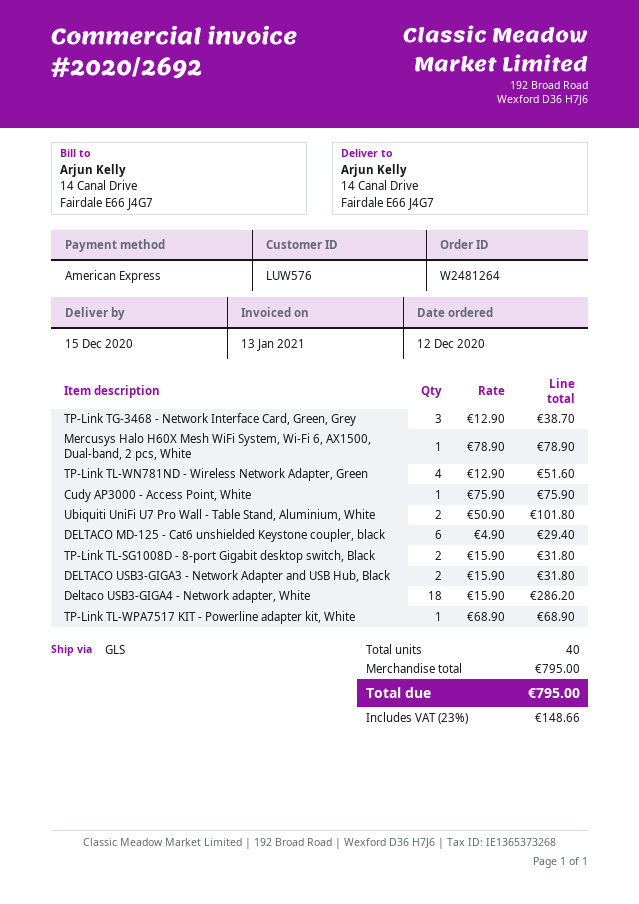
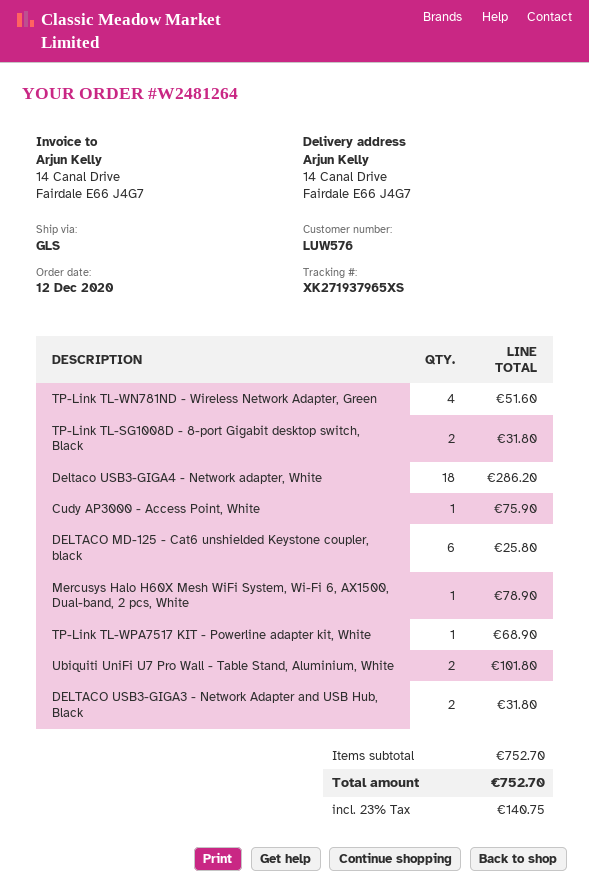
TP-Link TG-3468 - Network Interface Card, Green, Grey: 3 for 38.70 -> none
DELTACO MD-125 - Cat6 unshielded Keystone coupler, black: 6 for 29.40 -> 6 for 25.80
subtotal: 795.00 -> 752.70
tax: 23% = 148.66 -> 23% = 140.75
total: 795.00 -> 752.70

